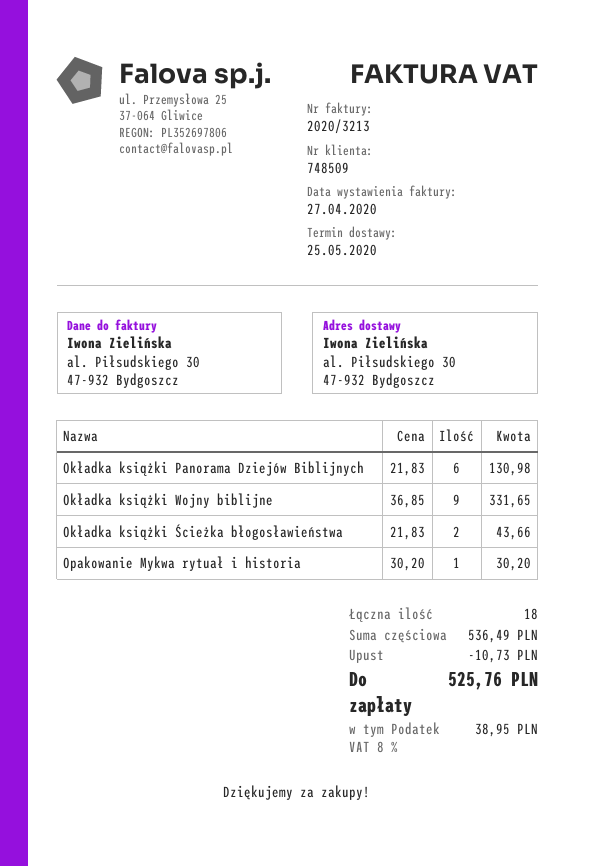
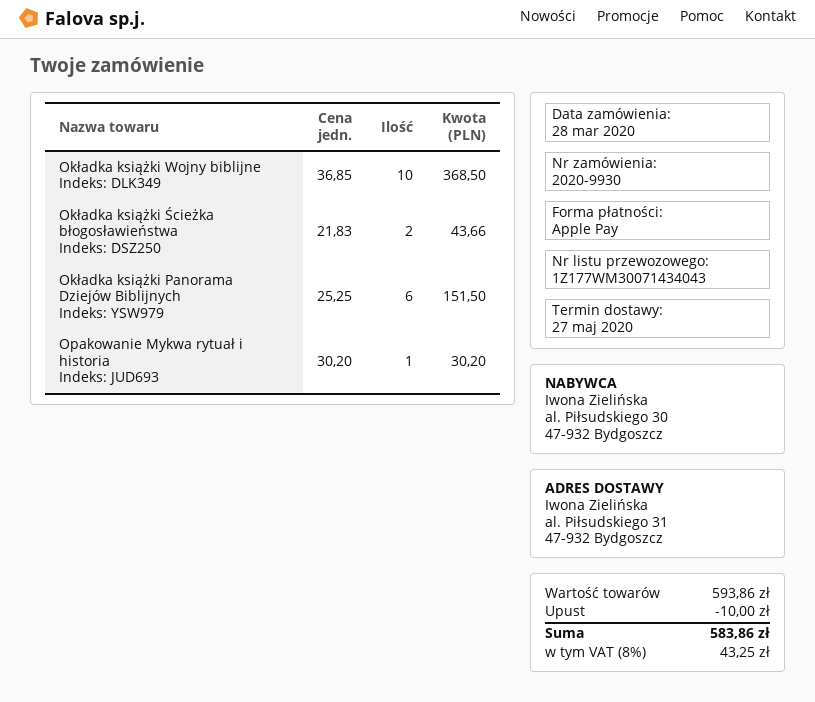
delivery date: 2020-05-25 -> 2020-05-27
ship to: al. Piłsudskiego 30, 47-932 Bydgoszcz -> al. Piłsudskiego 31, 47-932 Bydgoszcz
Okładka książki Panorama Dziejów Biblijnych: 6 x 21.83 = 130.98 -> 6 x 25.25 = 151.50
Okładka książki Wojny biblijne: 9 x 36.85 = 331.65 -> 10 x 36.85 = 368.50
subtotal: 536.49 -> 593.86
discount: 10.73 -> 10.00
tax: 8% = 38.95 -> 8% = 43.25
total: 525.76 -> 583.86

